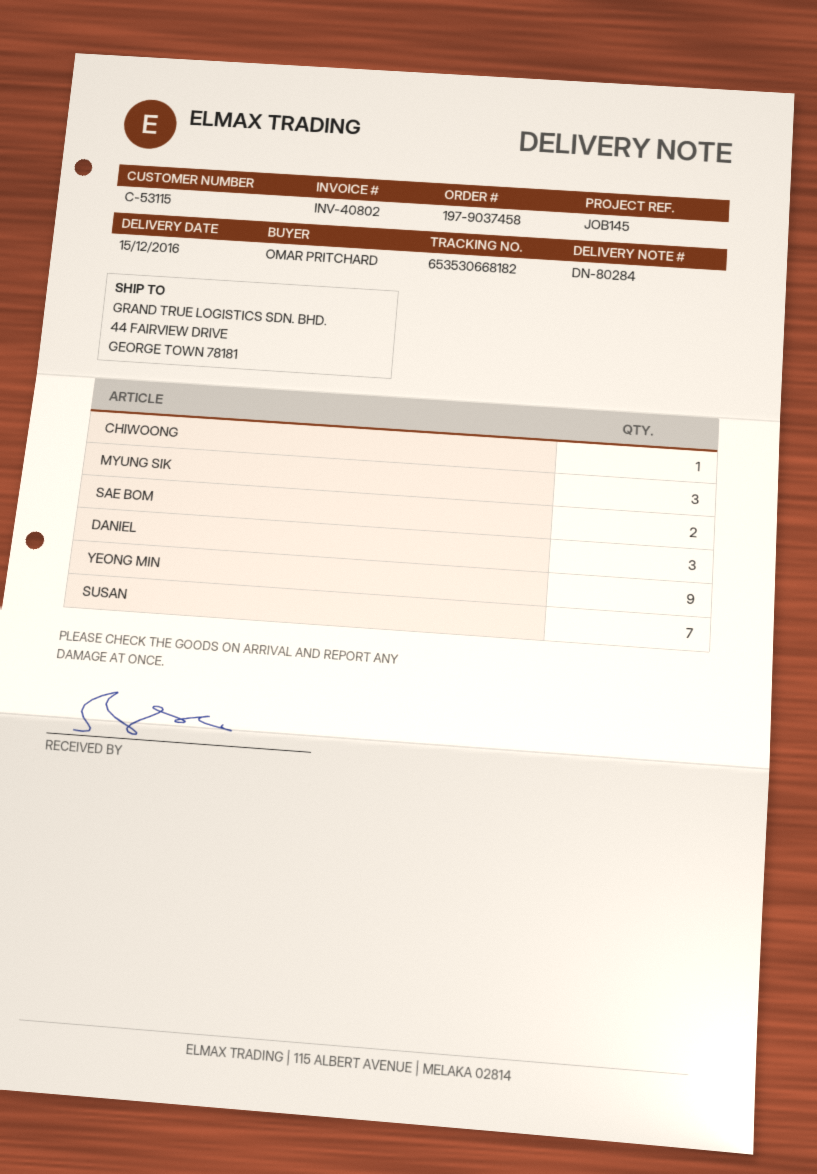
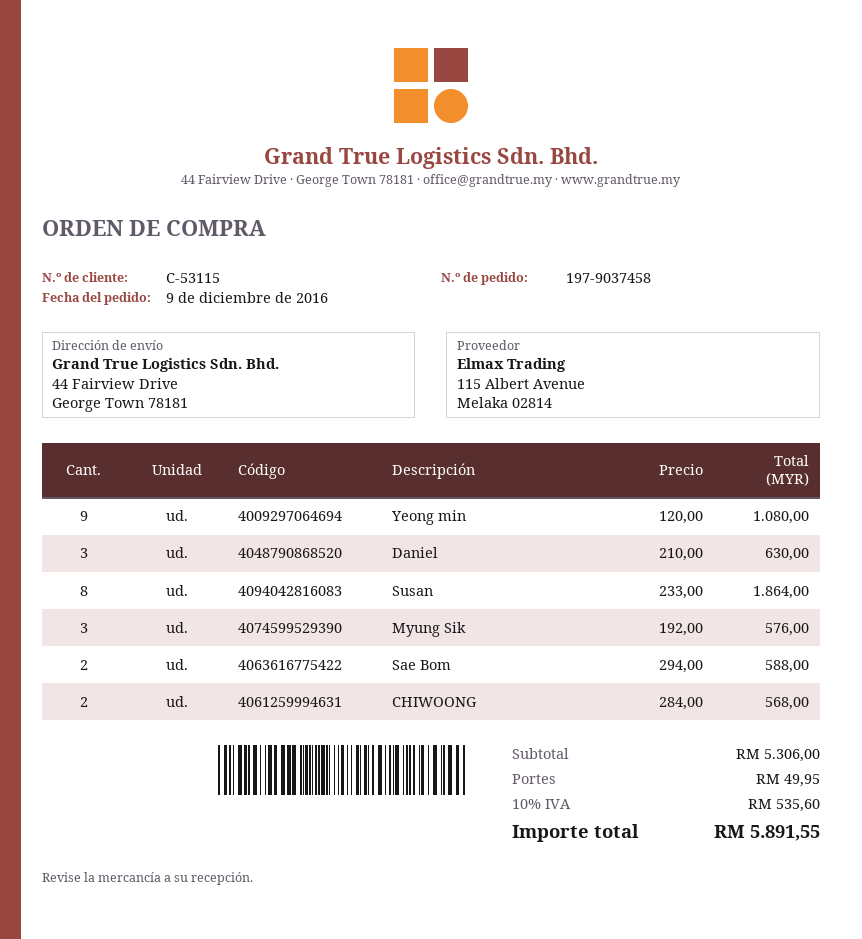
CHIWOONG: 1 -> 2
SUSAN: 7 -> 8

